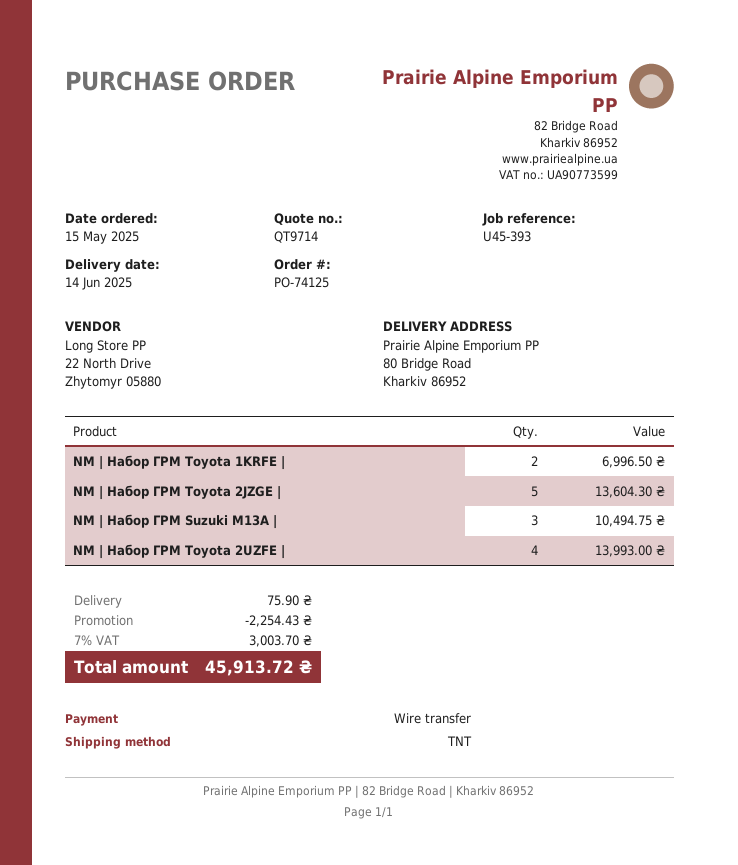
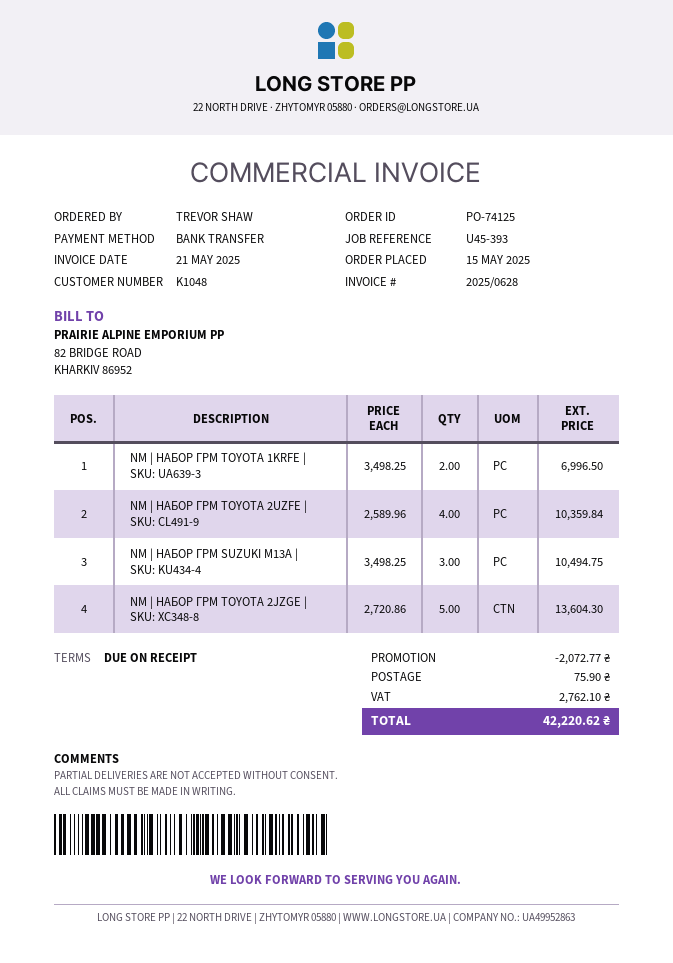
NM | Набор ГРМ Toyota 2UZFE |: 4 for 13993.00 -> 4 for 10359.84
discount: 2254.43 -> 2072.77
tax: 3003.70 -> 2762.10
total: 45913.72 -> 42220.62

